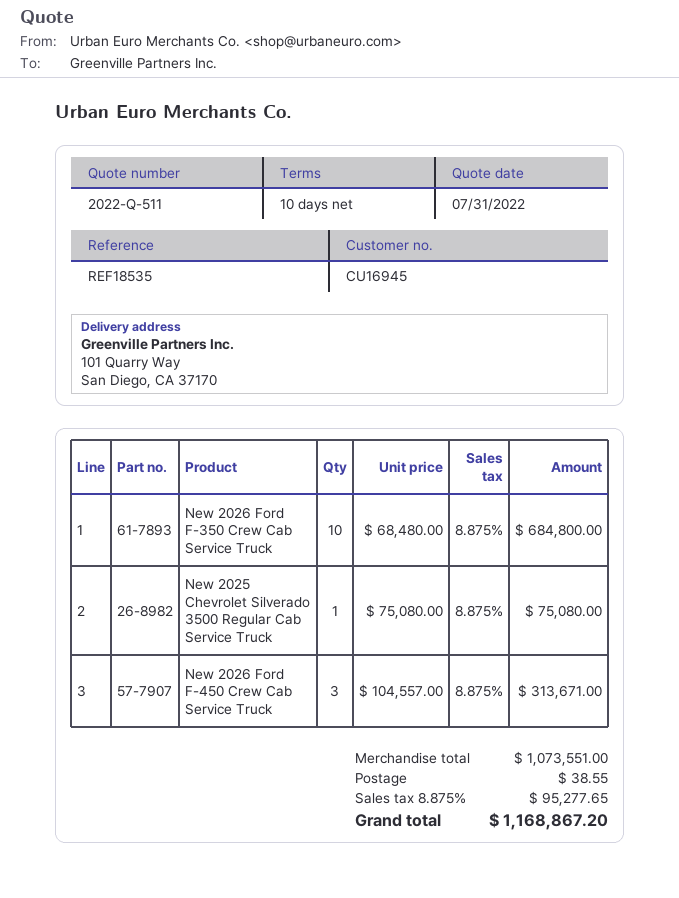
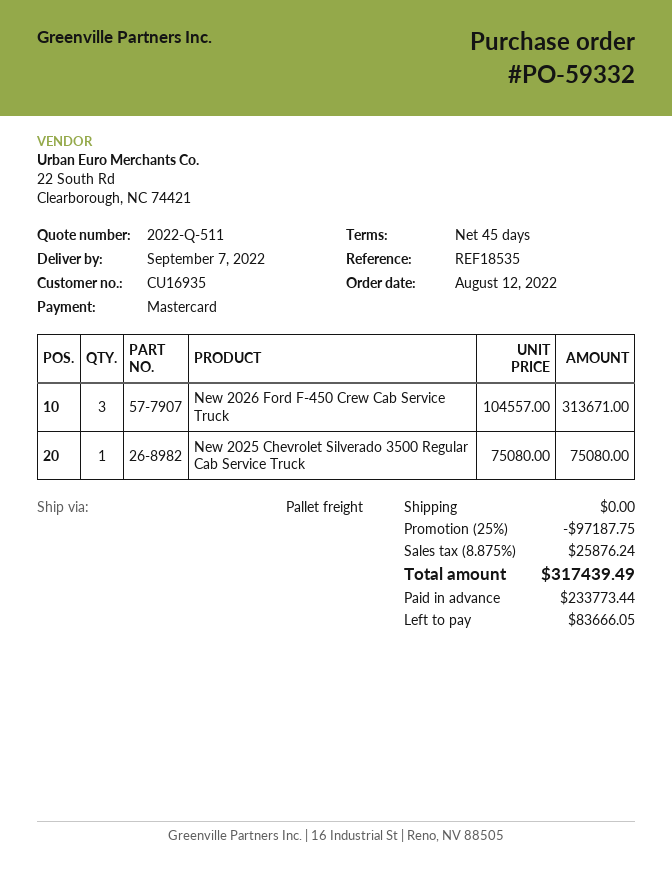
payment terms: 10 days -> 45 days
customer number: CU16945 -> CU16935
New 2026 Ford F-350 Crew Cab Service Truck: 10 x 68480.00 = 684800.00 -> none
discount: none -> 25% = 97187.75
shipping: 38.55 -> 0.00
tax: 8.875% = 95277.65 -> 8.875% = 25876.24
total: 1168867.20 -> 317439.49

